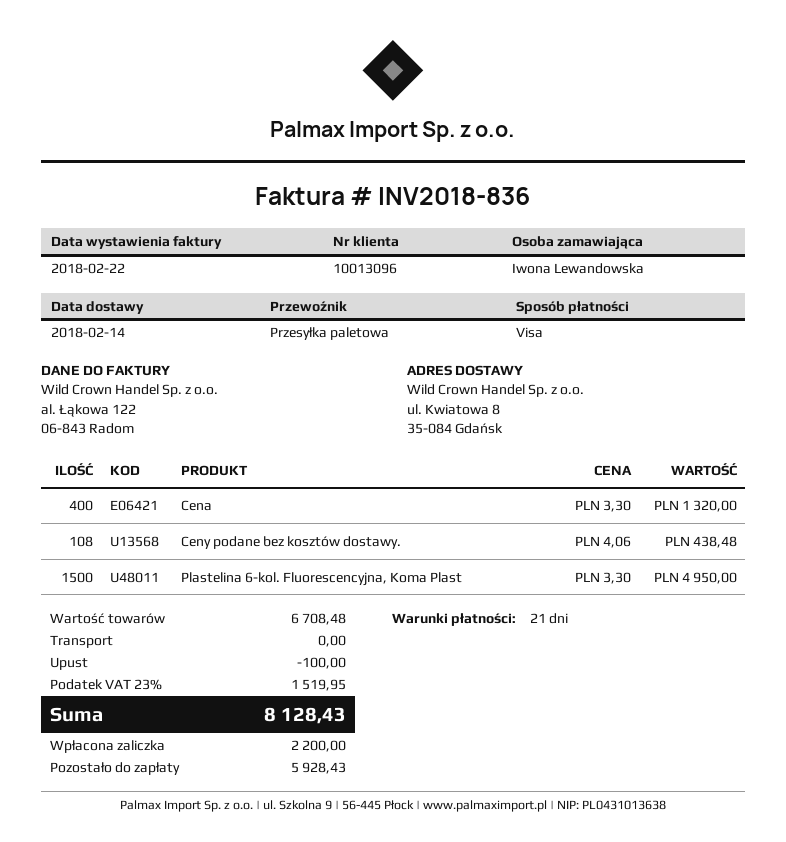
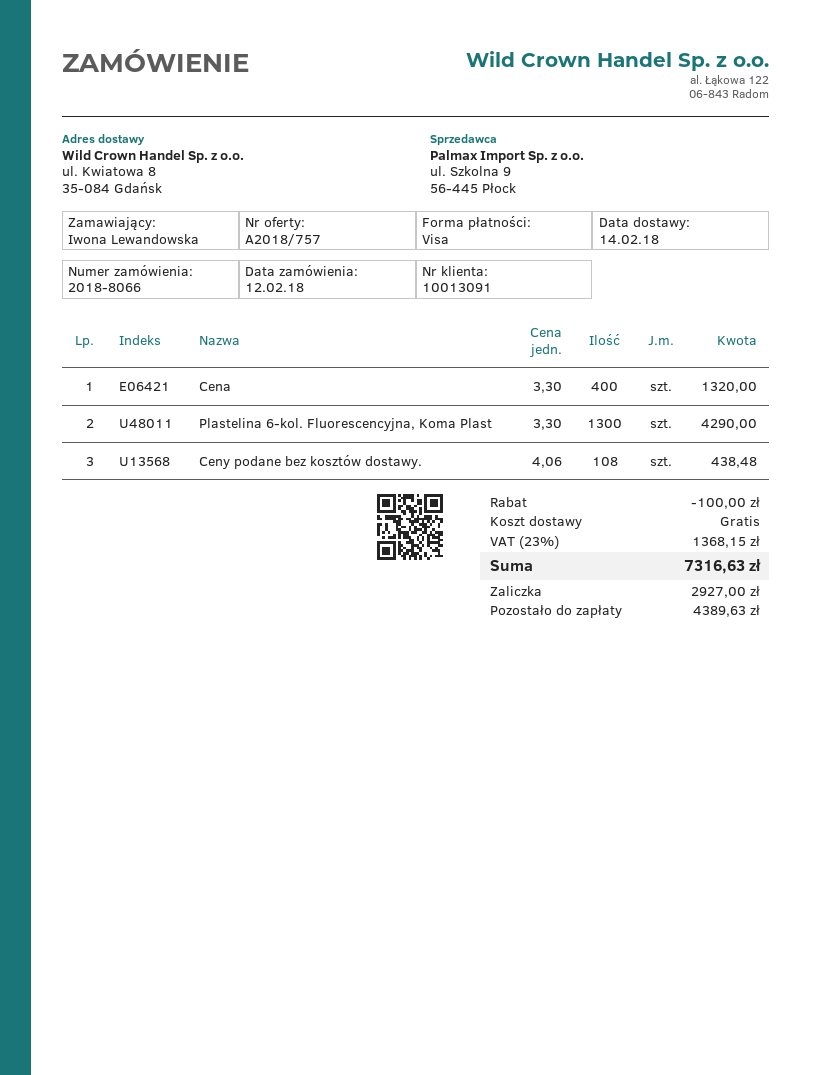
customer number: 10013096 -> 10013091
Plastelina 6-kol. Fluorescencyjna, Koma Plast: 1500 x 3.30 = 4950.00 -> 1300 x 3.30 = 4290.00
tax: 23% = 1519.95 -> 23% = 1368.15
total: 8128.43 -> 7316.63
deposit: 2200.00 -> 2927.00
balance: 5928.43 -> 4389.63

